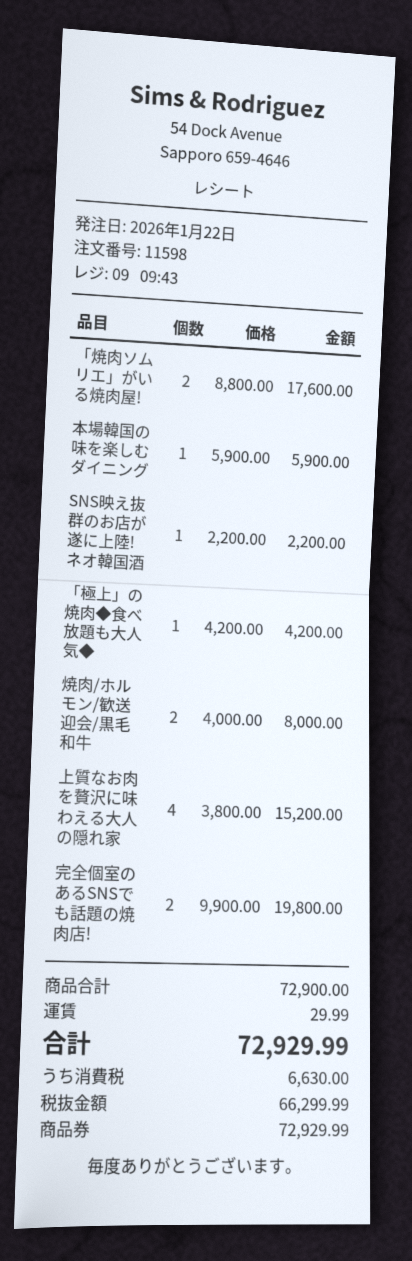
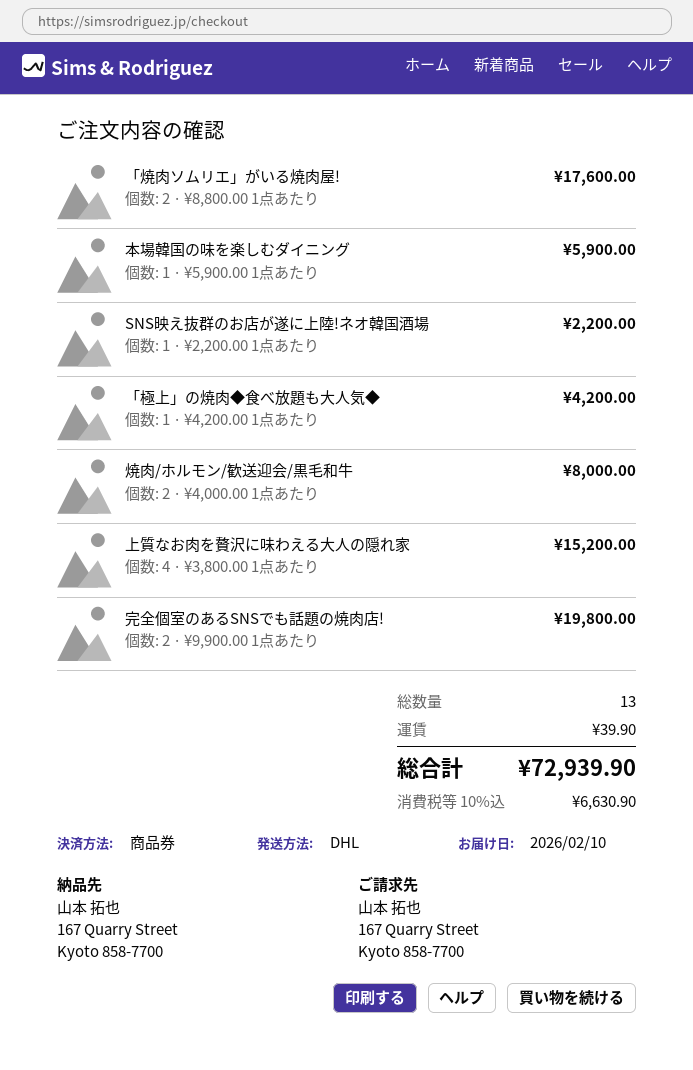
shipping: 29.99 -> 39.90
tax: 6630.00 -> 6630.90
total: 72929.99 -> 72939.90

